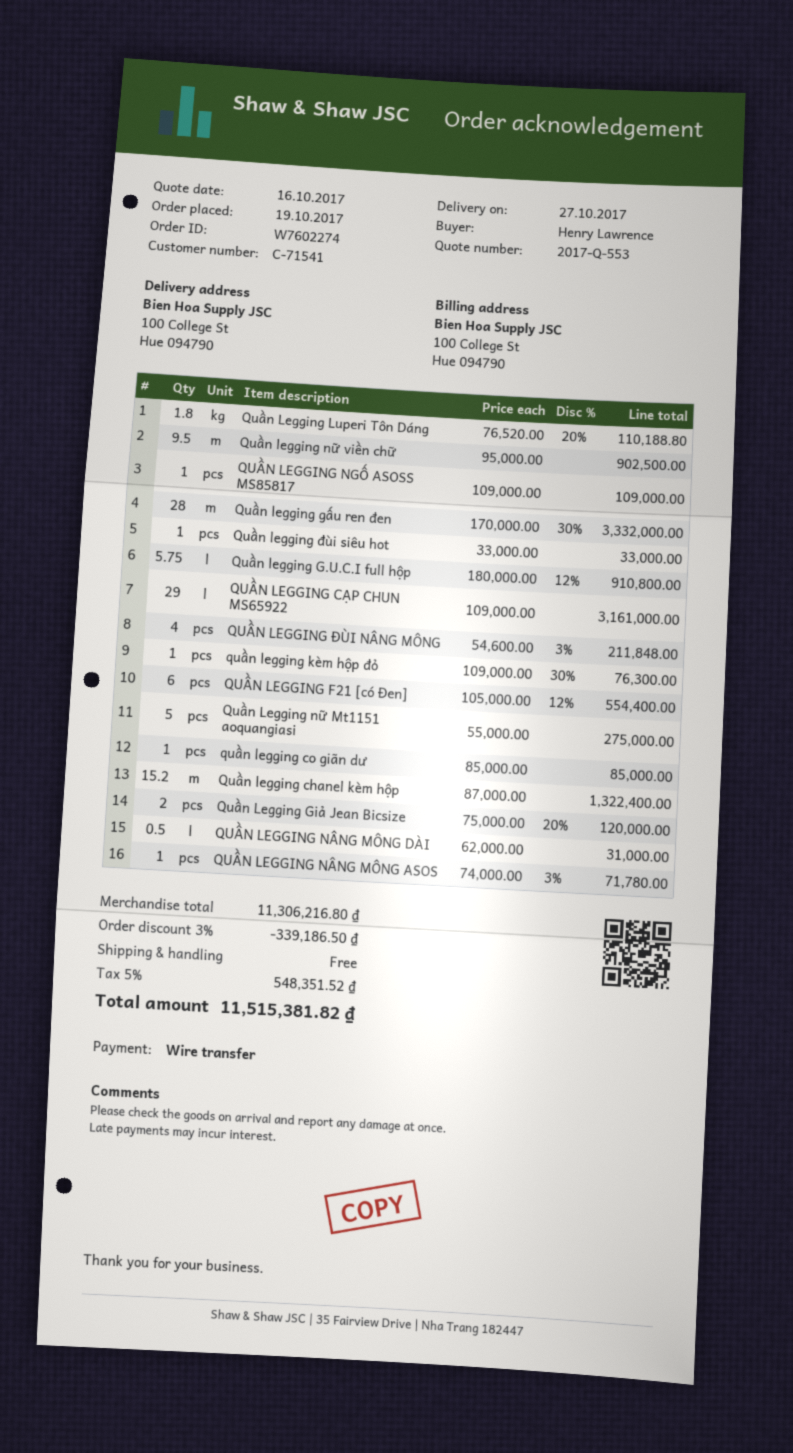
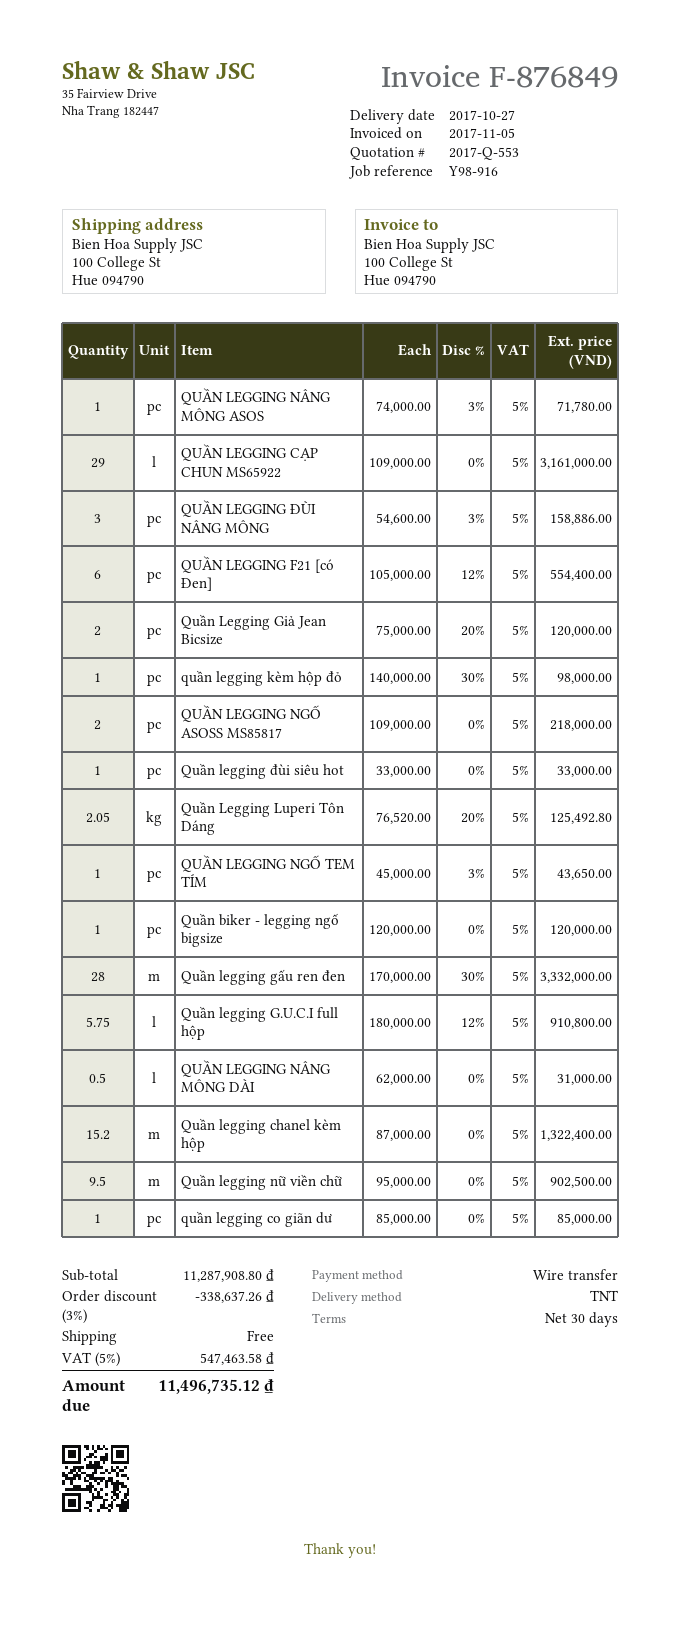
Quần Legging Luperi Tôn Dáng: 1.8 x 76520.00 - 20% = 110188.80 -> 2.05 x 76520.00 - 20% = 125492.80
QUẦN LEGGING NGỐ ASOSS MS85817: 1 x 109000.00 = 109000.00 -> 2 x 109000.00 = 218000.00
QUẦN LEGGING ĐÙI NÂNG MÔNG: 4 x 54600.00 - 3% = 211848.00 -> 3 x 54600.00 - 3% = 158886.00
quần legging kèm hộp đỏ: 1 x 109000.00 - 30% = 76300.00 -> 1 x 140000.00 - 30% = 98000.00
Quần Legging nữ Mt1151 aoquangiasi: 5 x 55000.00 = 275000.00 -> none
QUẦN LEGGING NGỐ TEM TÍM: none -> 1 x 45000.00 - 3% = 43650.00
Quần biker - legging ngố bigsize: none -> 1 x 120000.00 = 120000.00
subtotal: 11306216.80 -> 11287908.80
discount: 3% = 339186.50 -> 3% = 338637.26
tax: 5% = 548351.52 -> 5% = 547463.58
total: 11515381.82 -> 11496735.12

